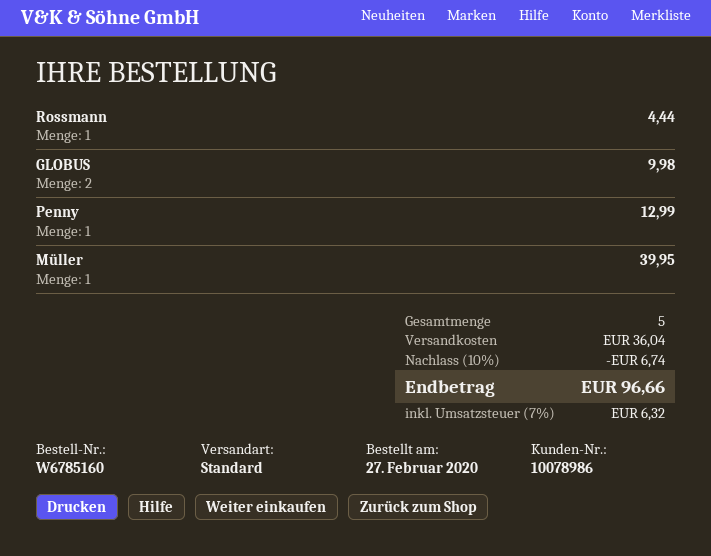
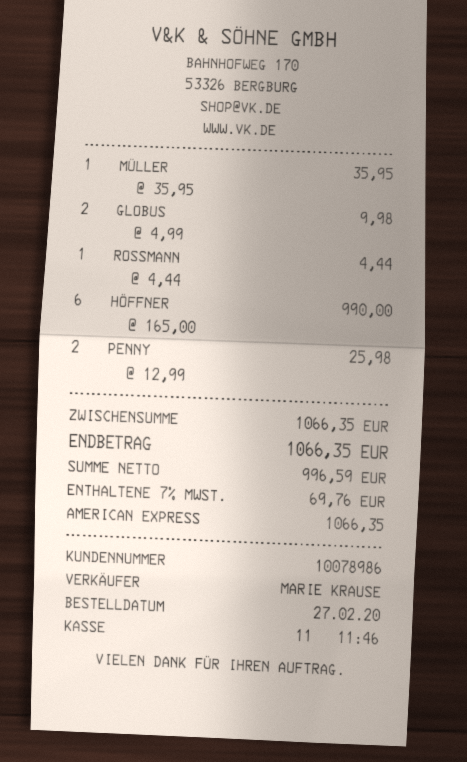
Penny: 1 for 12.99 -> 2 for 25.98
Müller: 1 for 39.95 -> 1 for 35.95
HÖFFNER: none -> 6 for 990.00
discount: 10% = 6.74 -> none
shipping: 36.04 -> none
tax: 7% = 6.32 -> 7% = 69.76
total: 96.66 -> 1066.35

